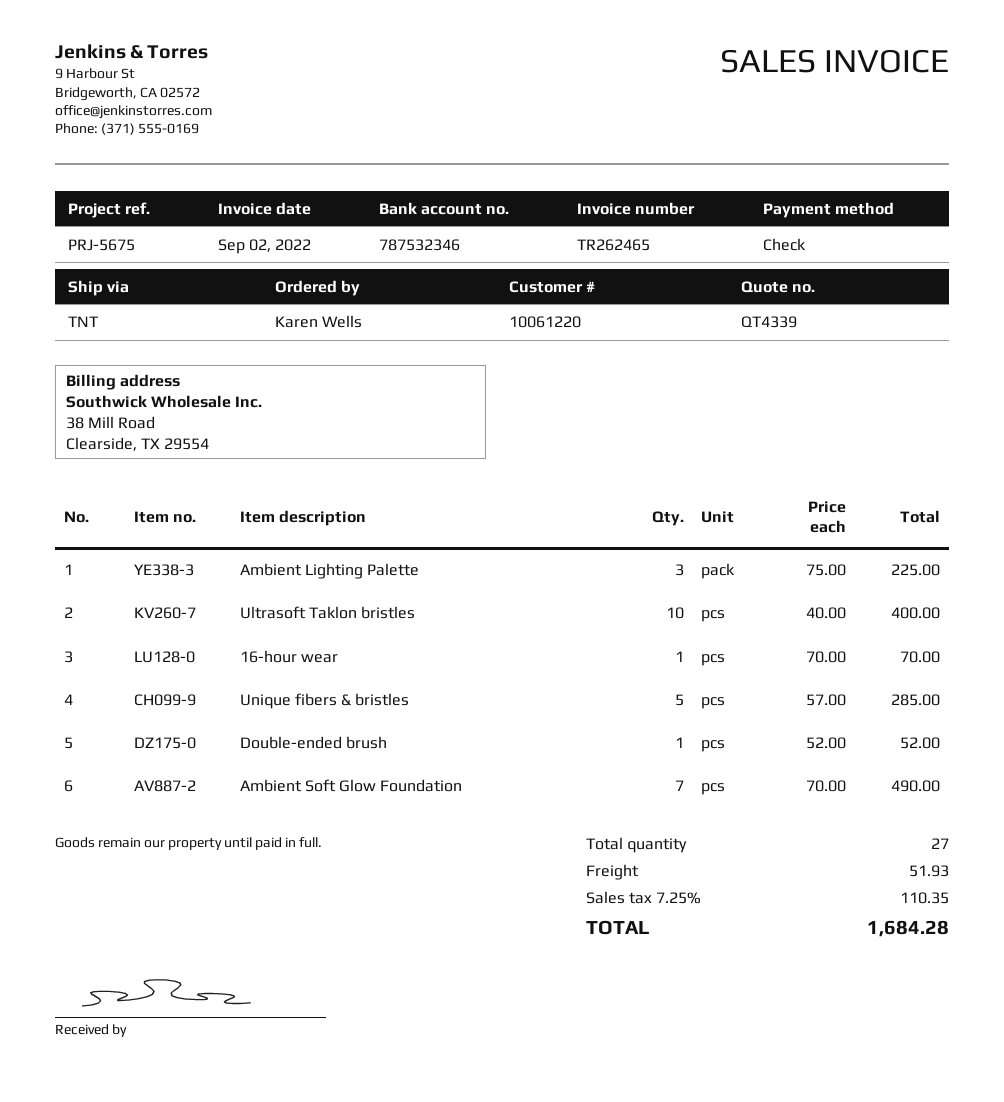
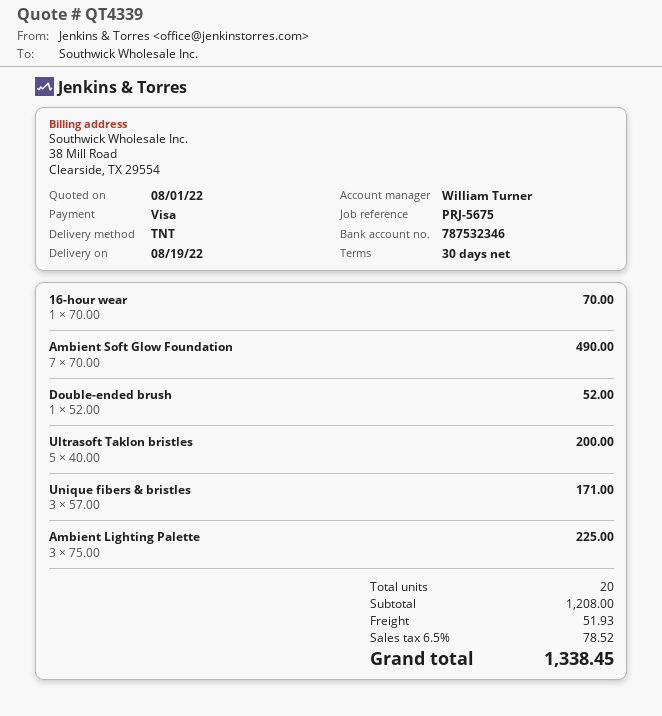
payment method: cheque -> Visa
Ultrasoft Taklon bristles: 10 x 40.00 = 400.00 -> 5 x 40.00 = 200.00
Unique fibers & bristles: 5 x 57.00 = 285.00 -> 3 x 57.00 = 171.00
total quantity: 27 -> 20
tax: 7.25% = 110.35 -> 6.5% = 78.52
total: 1684.28 -> 1338.45

